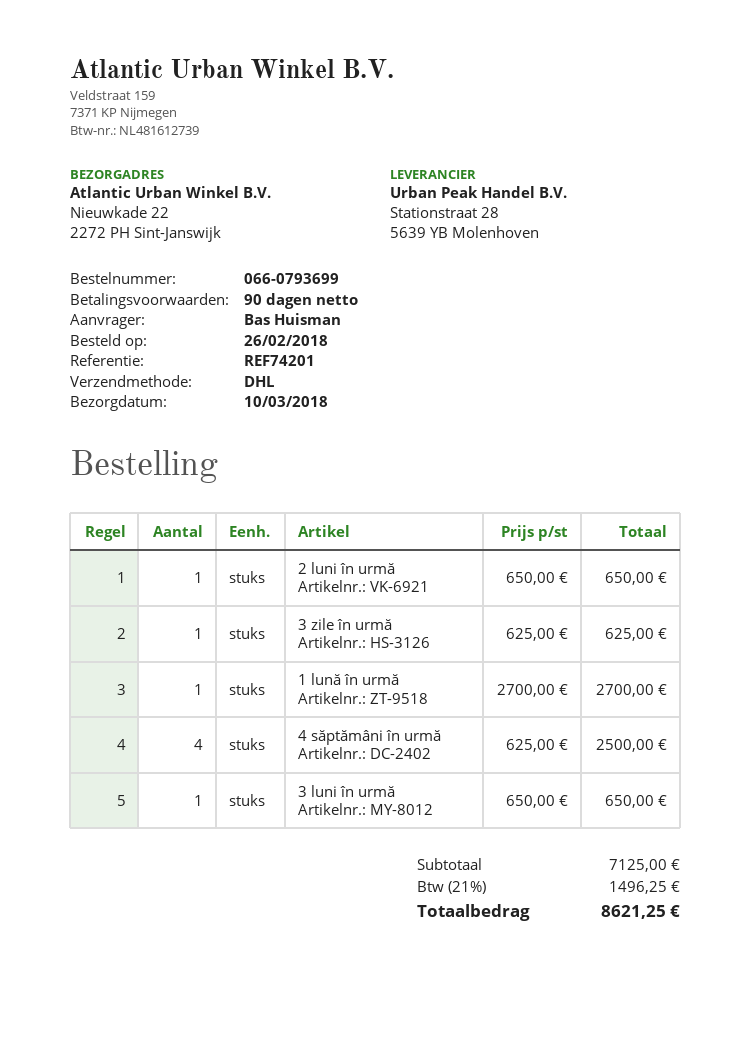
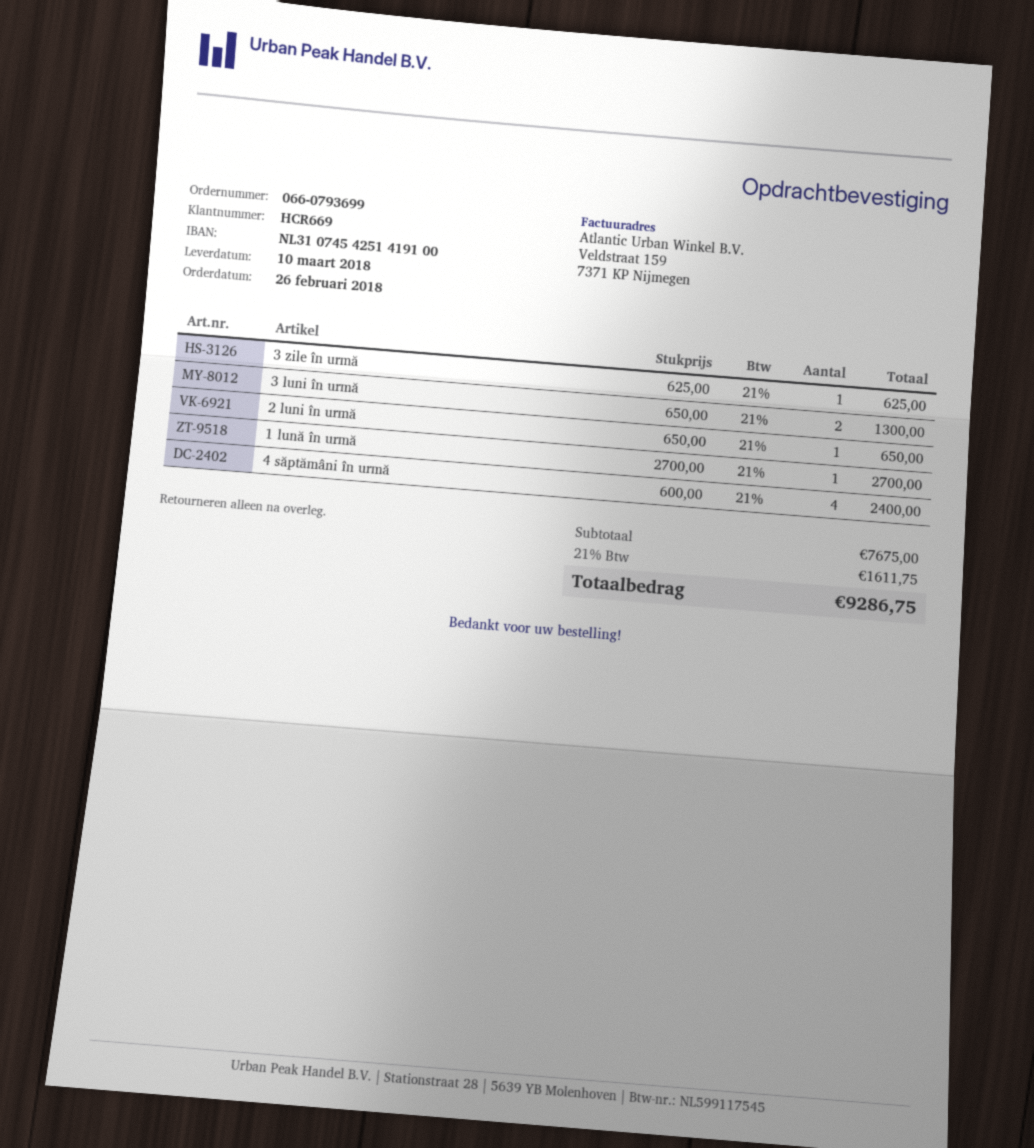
4 săptămâni în urmă: 4 x 625.00 = 2500.00 -> 4 x 600.00 = 2400.00
3 luni în urmă: 1 x 650.00 = 650.00 -> 2 x 650.00 = 1300.00
subtotal: 7125.00 -> 7675.00
tax: 21% = 1496.25 -> 21% = 1611.75
total: 8621.25 -> 9286.75

